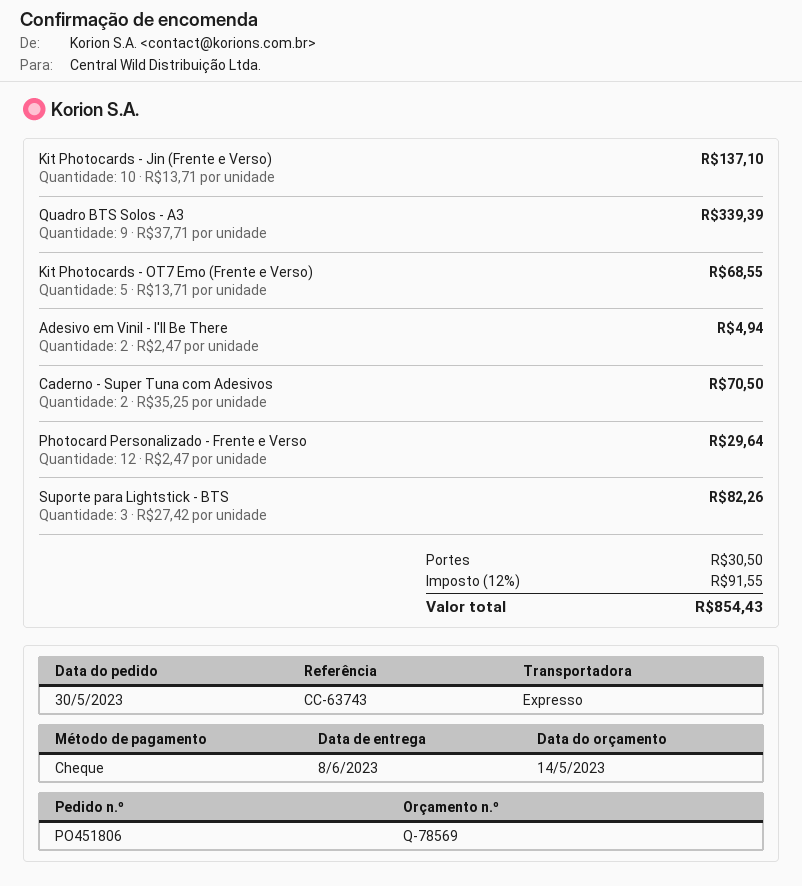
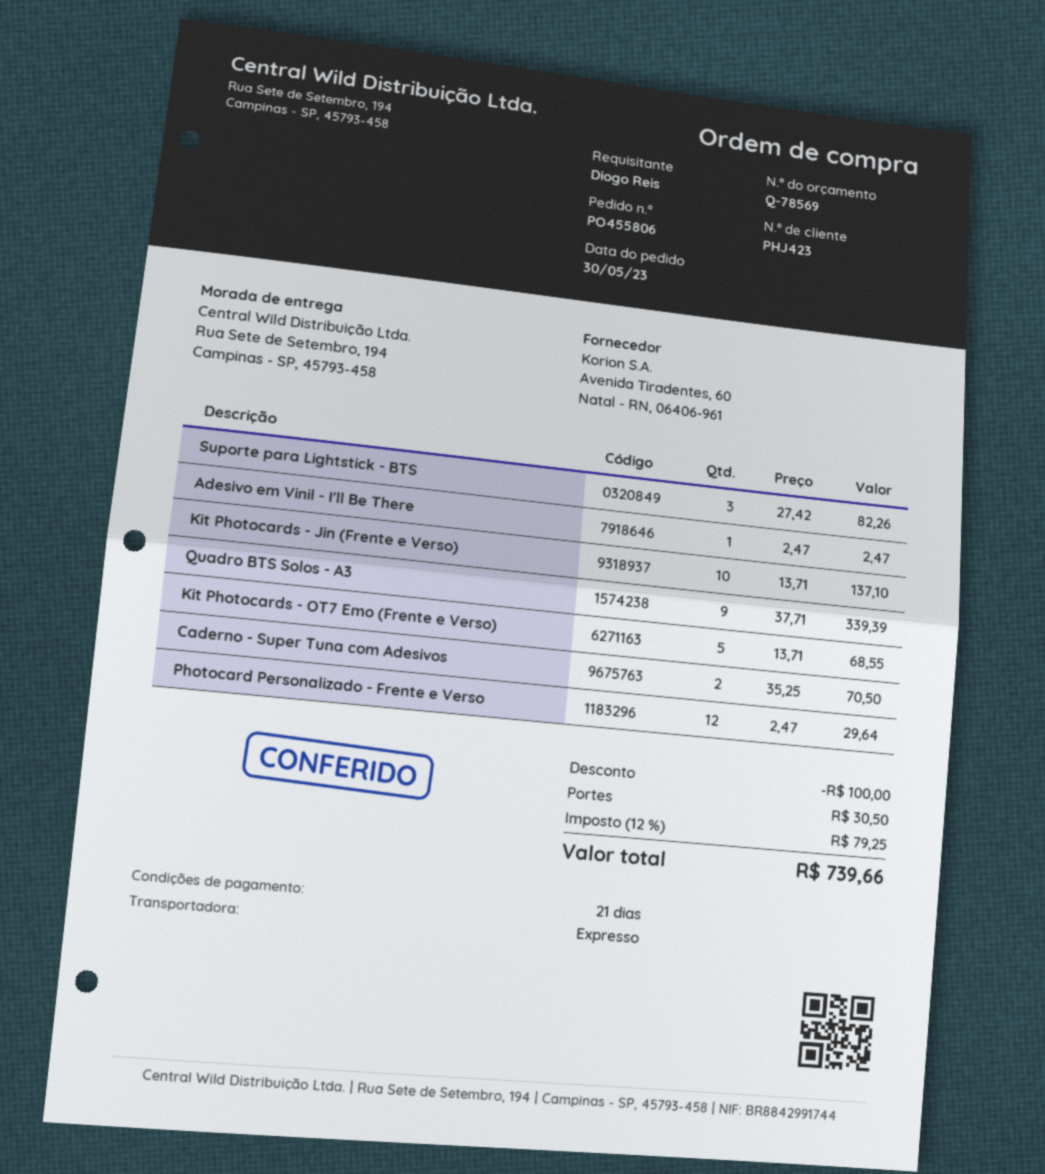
order number: PO451806 -> PO455806
Adesivo em Vinil - I'll Be There: 2 x 2.47 = 4.94 -> 1 x 2.47 = 2.47
discount: none -> 100.00
tax: 12% = 91.55 -> 12% = 79.25
total: 854.43 -> 739.66

